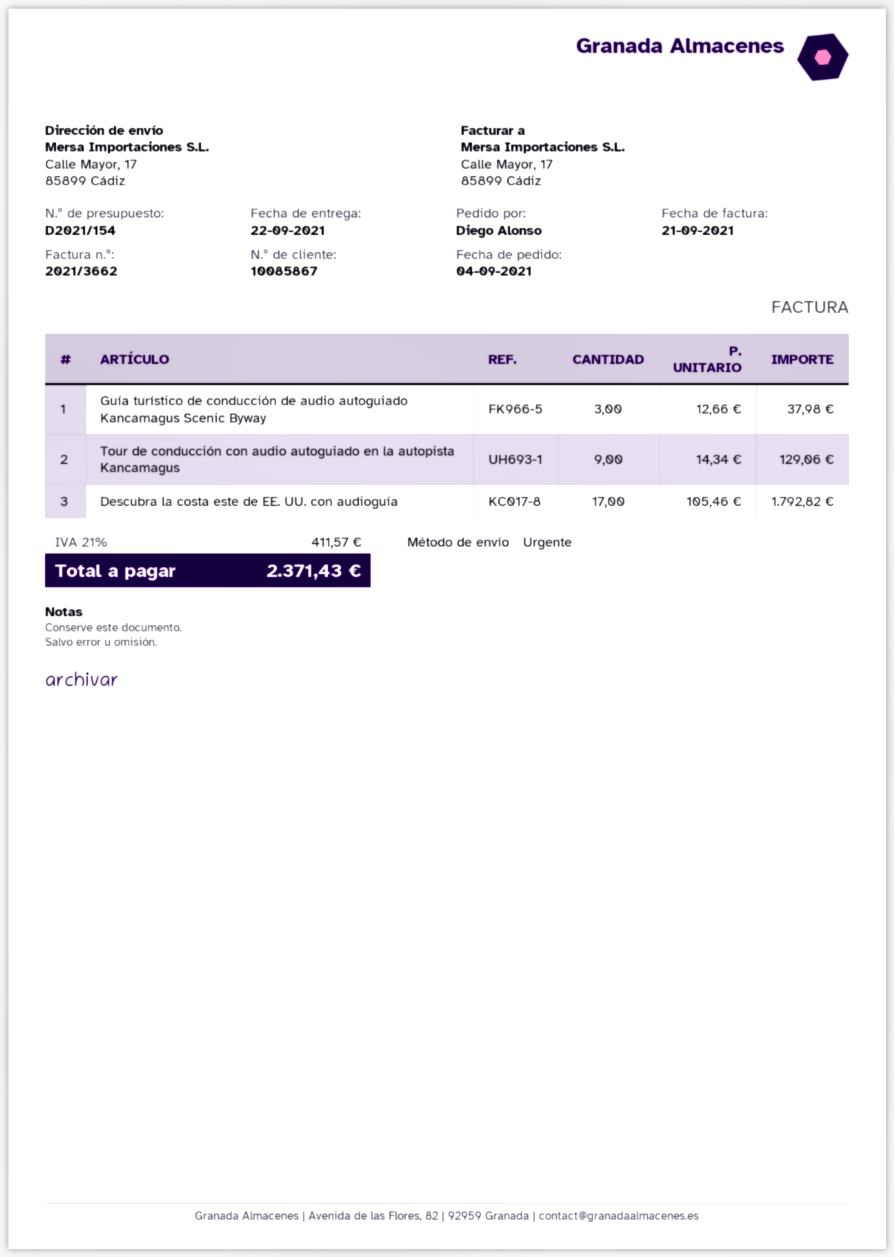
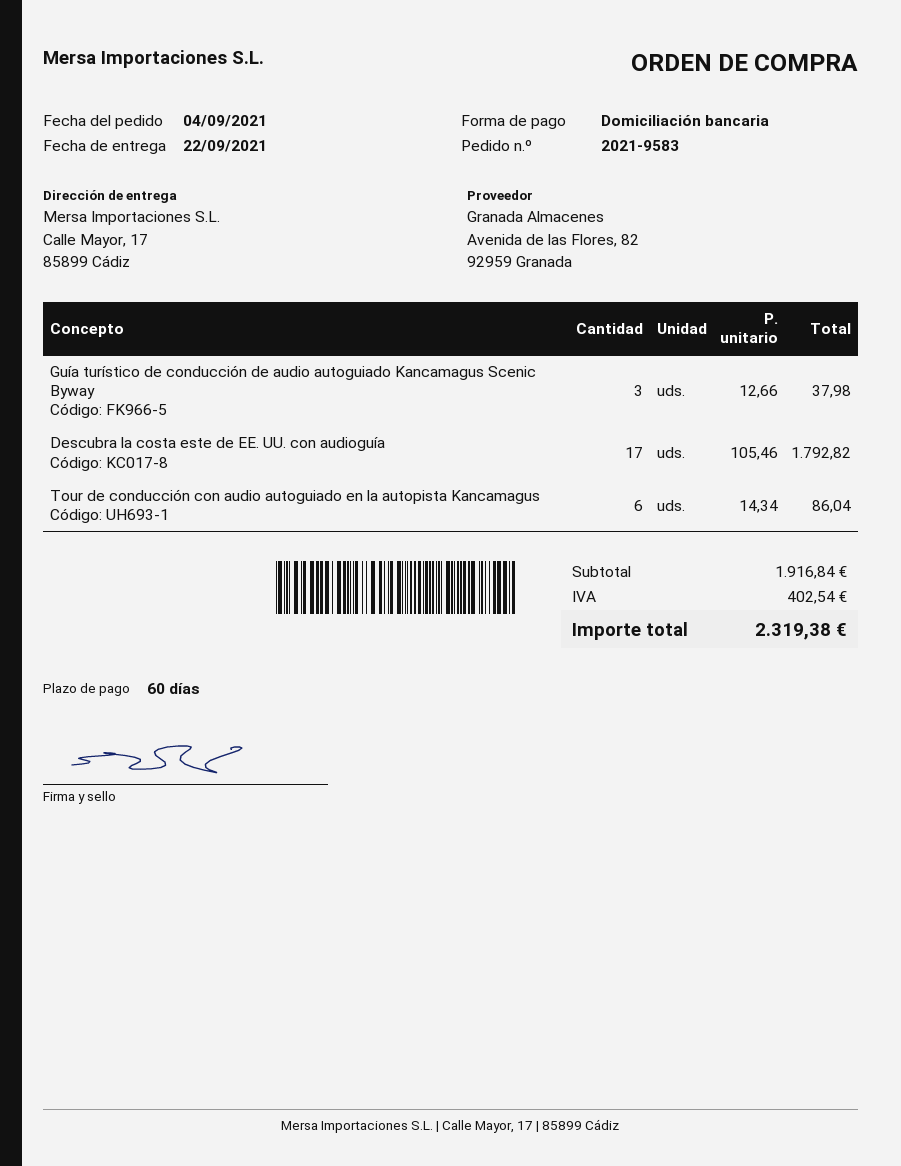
Tour de conducción con audio autoguiado en la autopista Kancamagus: 9 x 14.34 = 129.06 -> 6 x 14.34 = 86.04
tax: 411.57 -> 402.54
total: 2371.43 -> 2319.38

